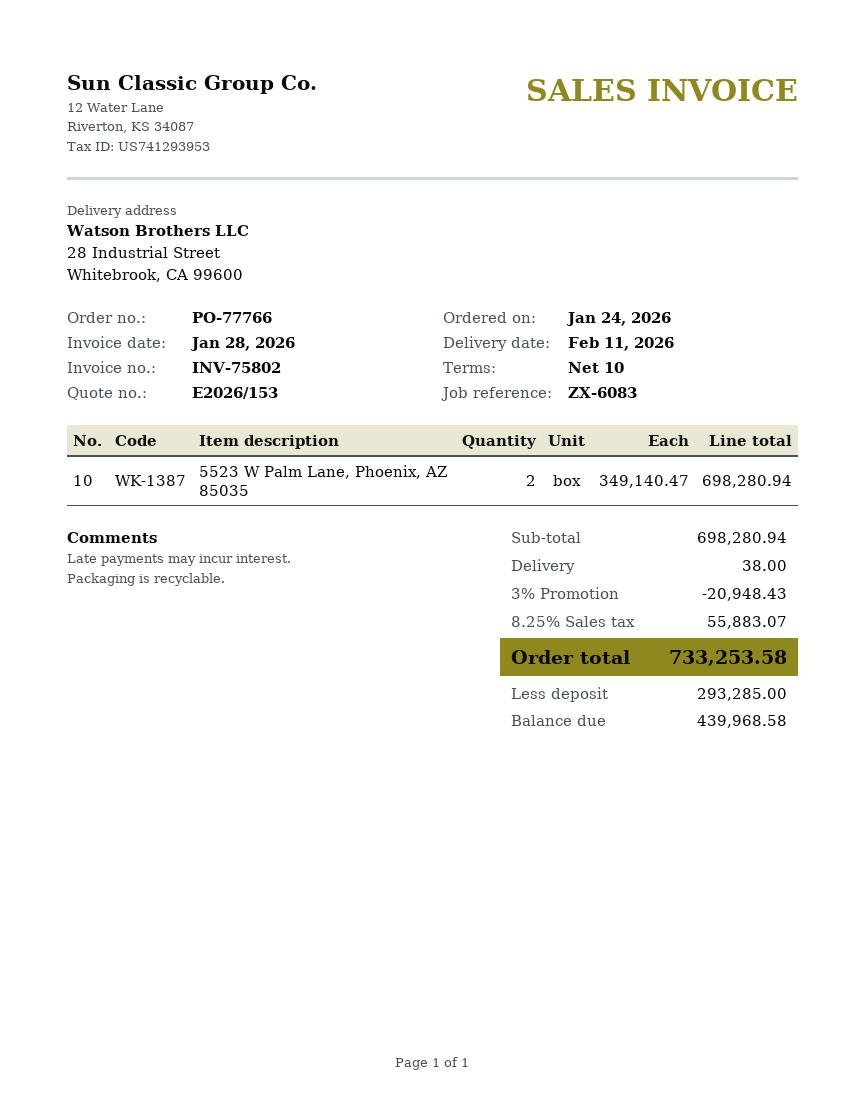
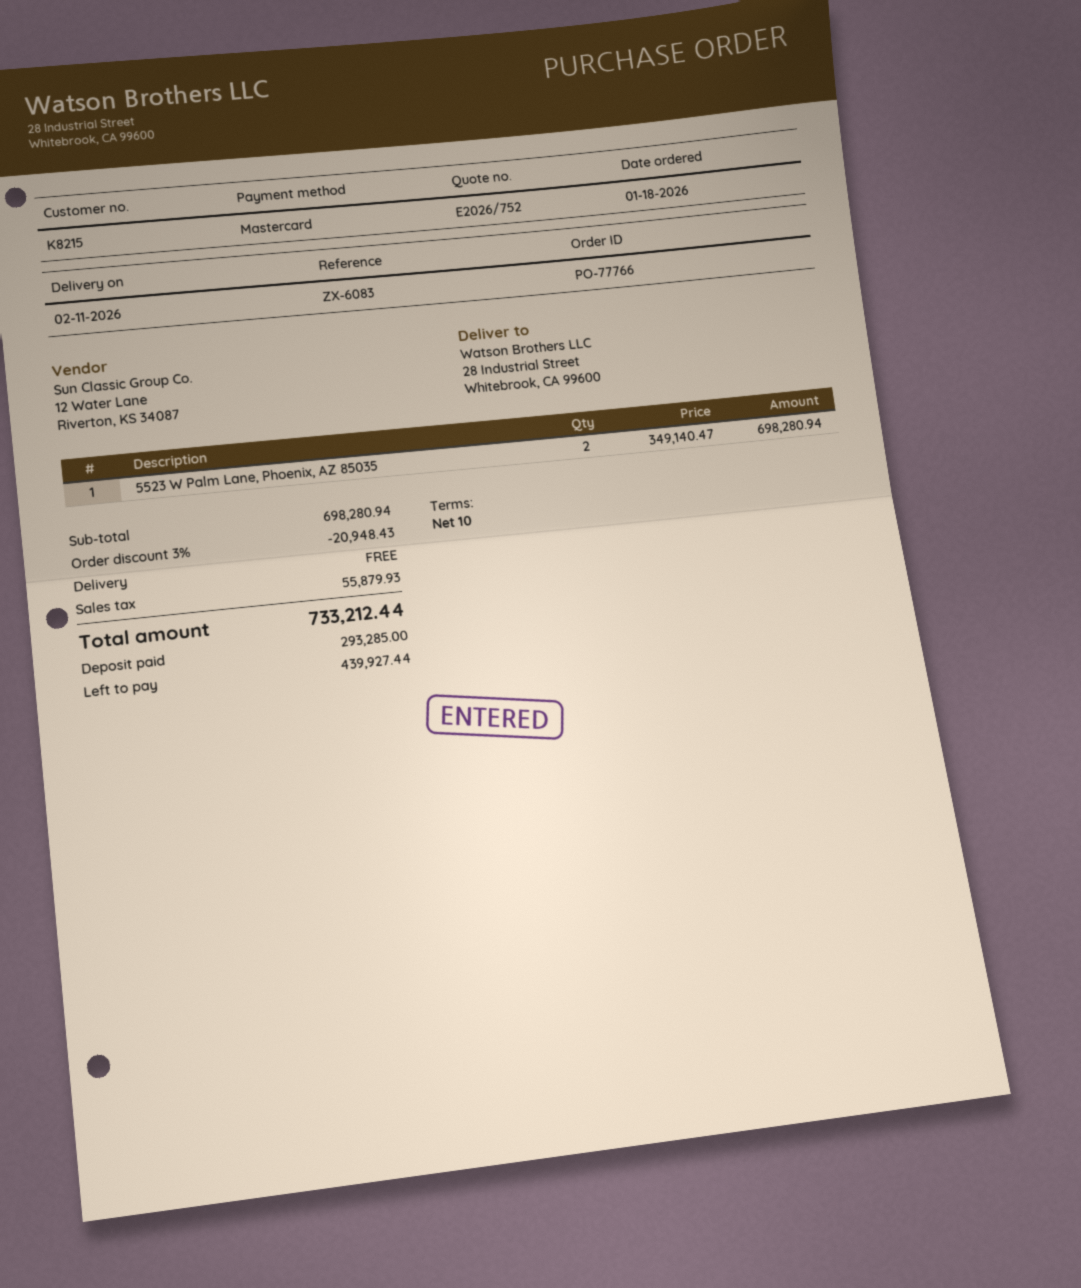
quote number: E2026/153 -> E2026/752
order date: 2026-01-24 -> 2026-01-18
shipping: 38.00 -> 0.00
tax: 55883.07 -> 55879.93
total: 733253.58 -> 733212.44
balance: 439968.58 -> 439927.44

